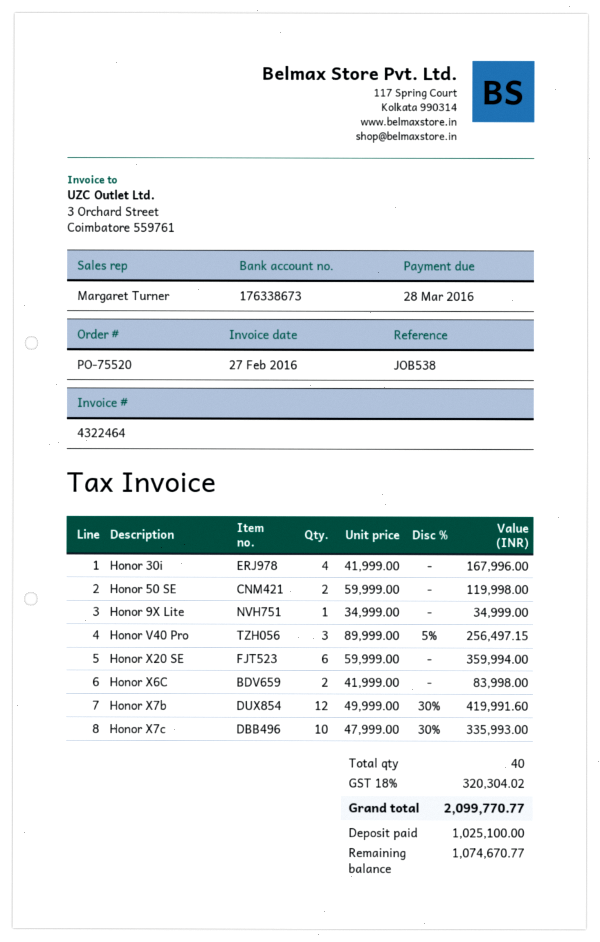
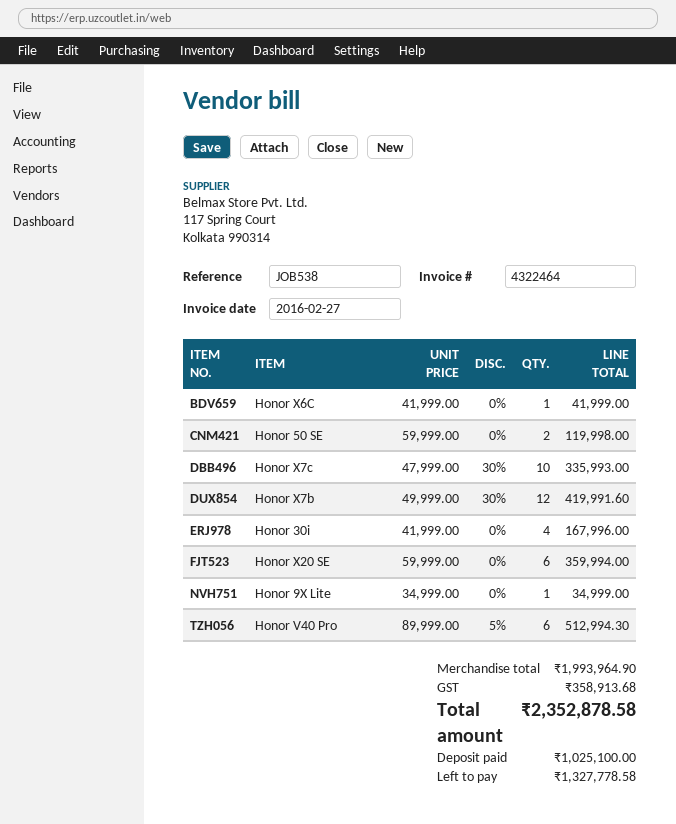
Honor V40 Pro: 3 x 89999.00 - 5% = 256497.15 -> 6 x 89999.00 - 5% = 512994.30
Honor X6C: 2 x 41999.00 = 83998.00 -> 1 x 41999.00 = 41999.00
tax: 320304.02 -> 358913.68
total: 2099770.77 -> 2352878.58
balance: 1074670.77 -> 1327778.58

